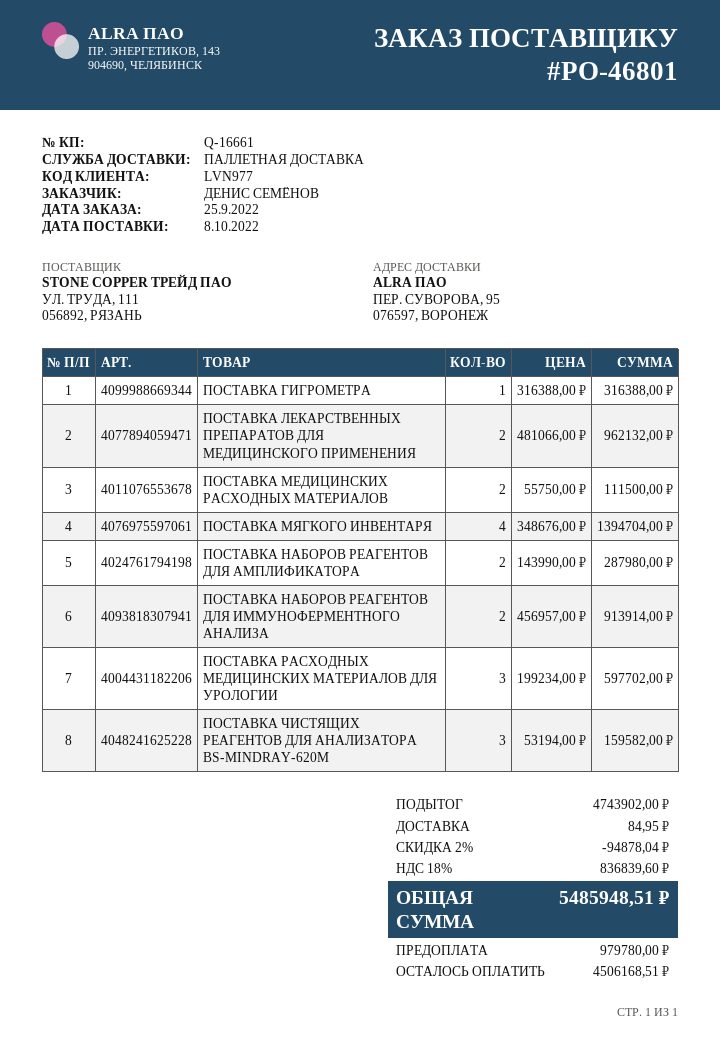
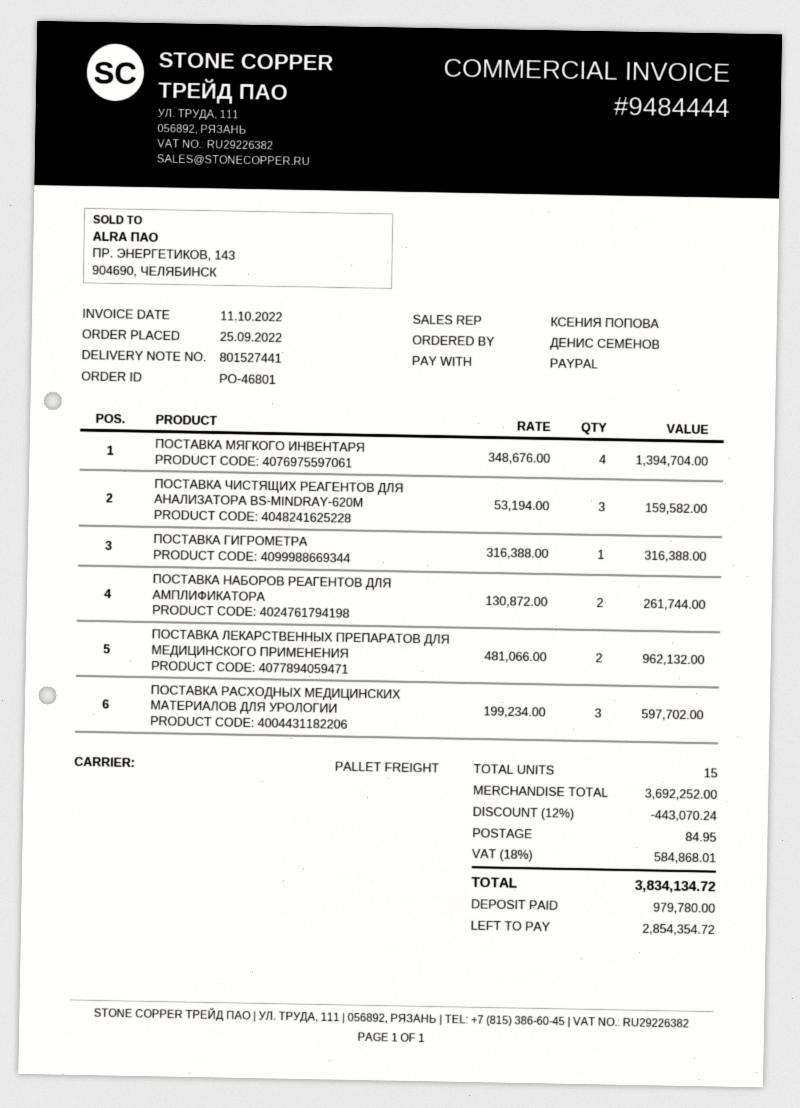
ПОСТАВКА МЕДИЦИНСКИХ РАСХОДНЫХ МАТЕРИАЛОВ: 2 x 55750.00 = 111500.00 -> none
ПОСТАВКА НАБОРОВ РЕАГЕНТОВ ДЛЯ АМПЛИФИКАТОРА: 2 x 143990.00 = 287980.00 -> 2 x 130872.00 = 261744.00
ПОСТАВКА НАБОРОВ РЕАГЕНТОВ ДЛЯ ИММУНОФЕРМЕНТНОГО АНАЛИЗА: 2 x 456957.00 = 913914.00 -> none
subtotal: 4743902.00 -> 3692252.00
discount: 2% = 94878.04 -> 12% = 443070.24
tax: 18% = 836839.60 -> 18% = 584868.01
total: 5485948.51 -> 3834134.72
balance: 4506168.51 -> 2854354.72

